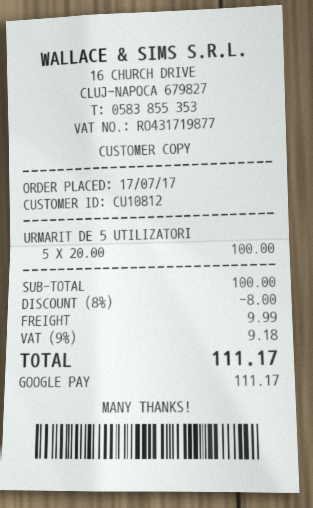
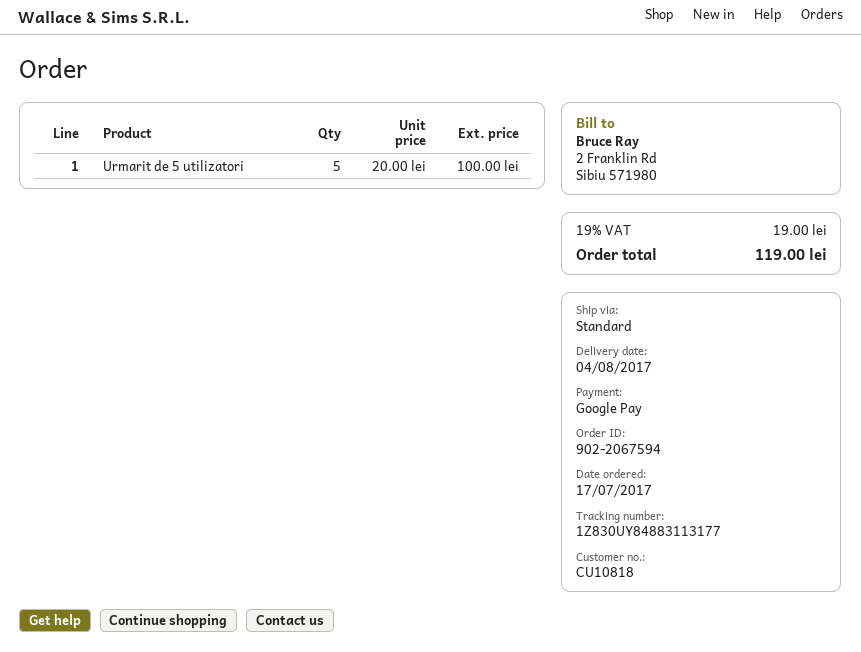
customer number: CU10812 -> CU10818
discount: 8% = 8.00 -> none
shipping: 9.99 -> none
tax: 9% = 9.18 -> 19% = 19.00
total: 111.17 -> 119.00

